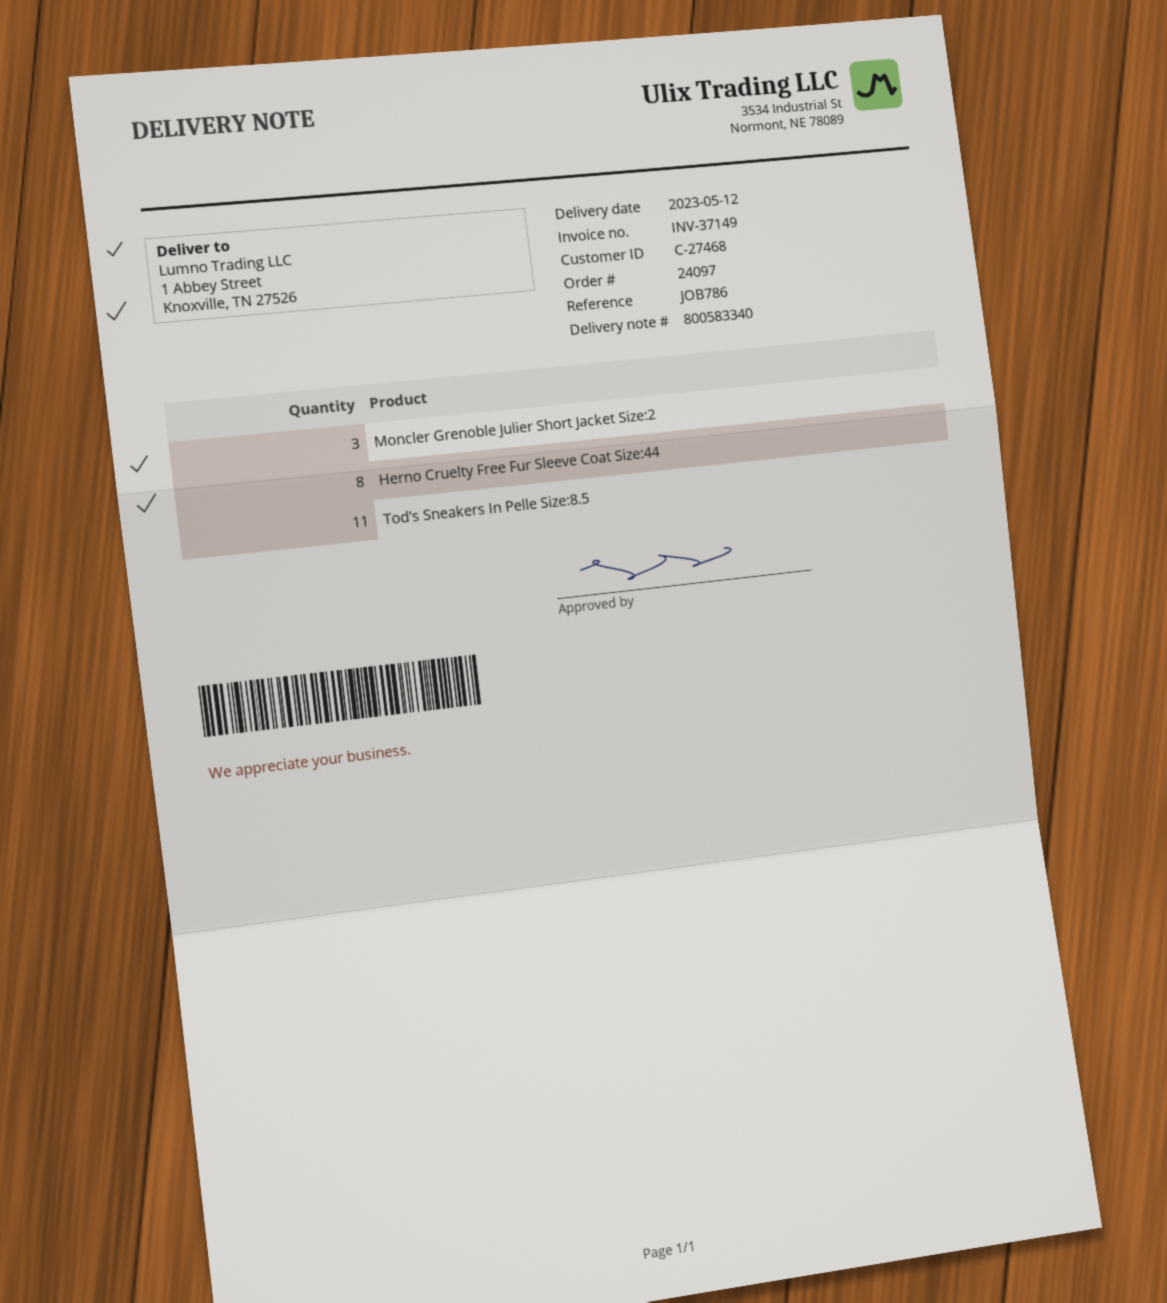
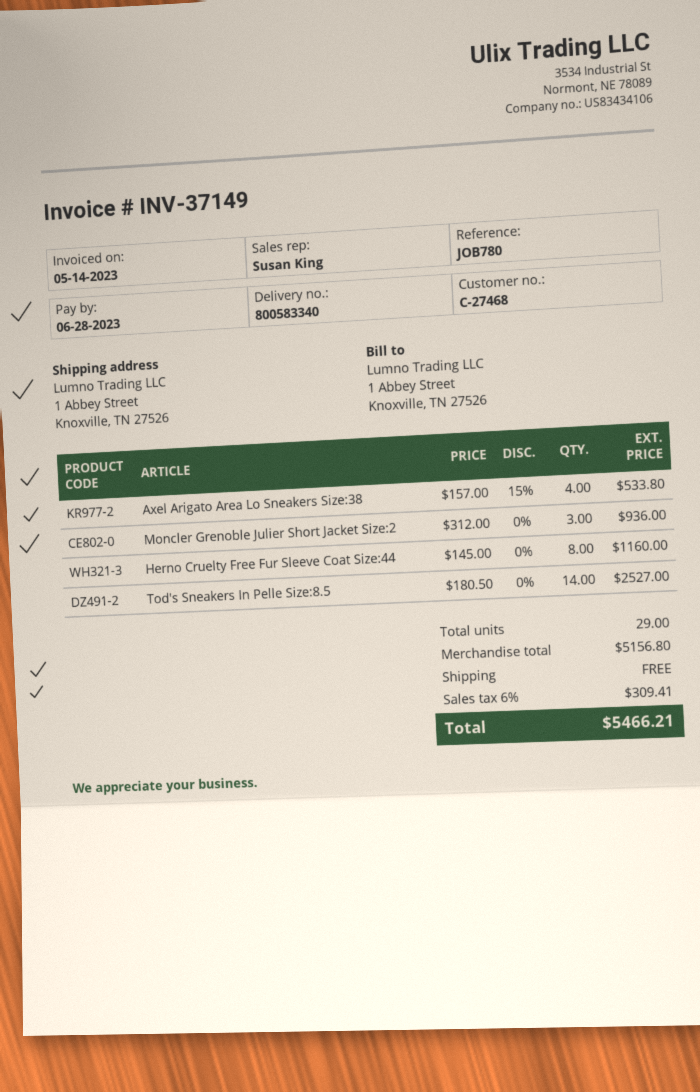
reference: JOB786 -> JOB780
Tod's Sneakers In Pelle Size:8.5: 11 -> 14
Axel Arigato Area Lo Sneakers Size:38: none -> 4

